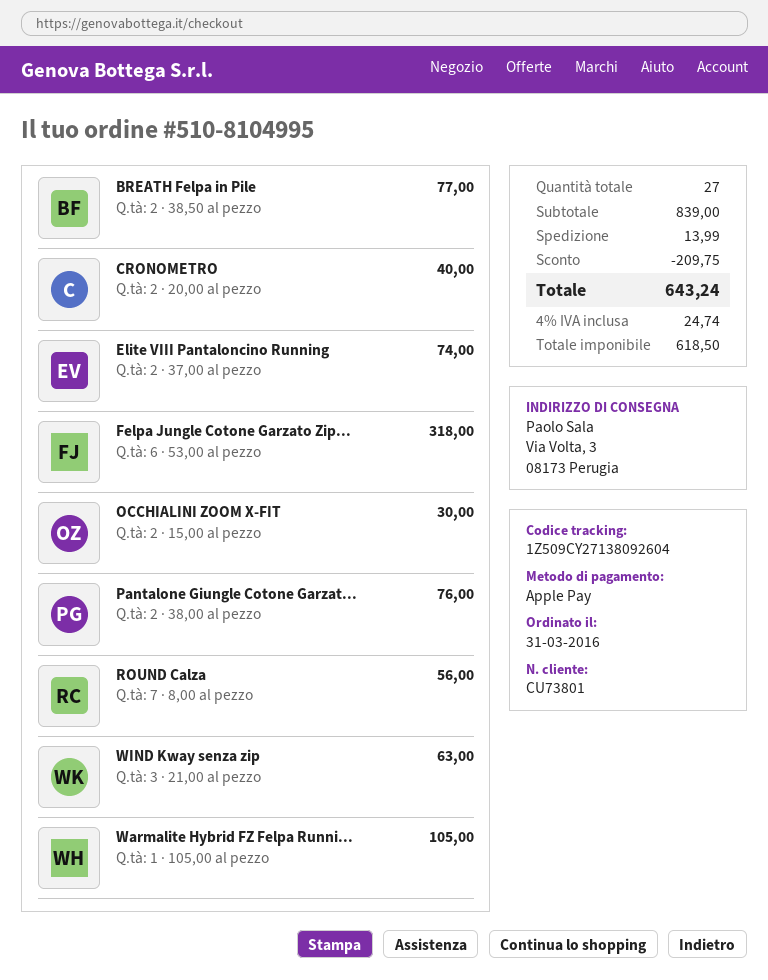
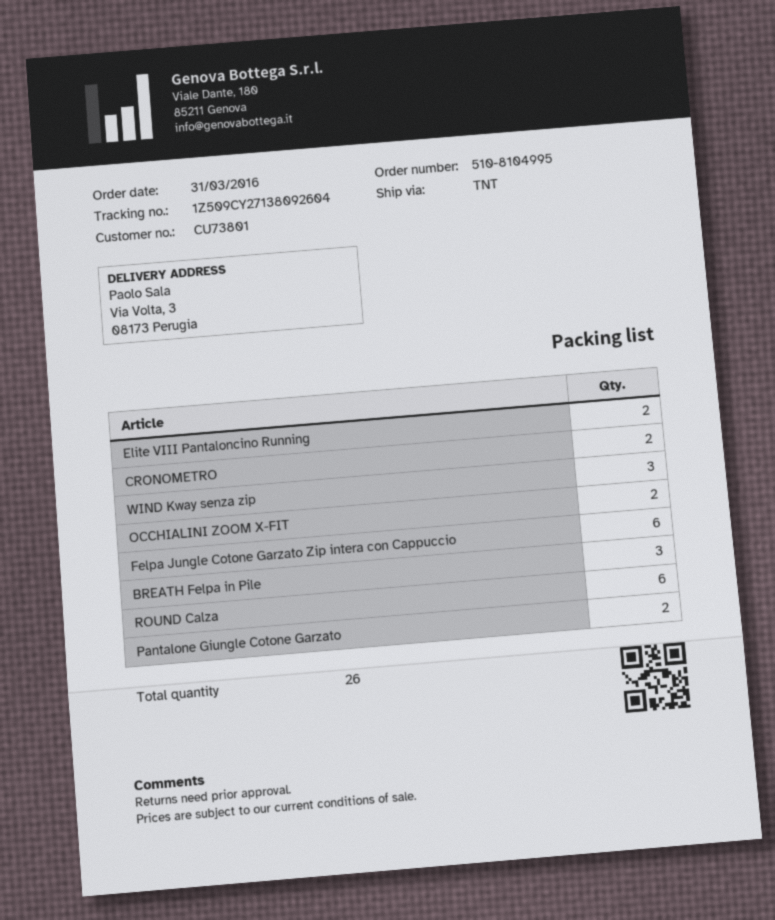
BREATH Felpa in Pile: 2 -> 3
ROUND Calza: 7 -> 6
Warmalite Hybrid FZ Felpa Runni...: 1 -> none
total quantity: 27 -> 26

